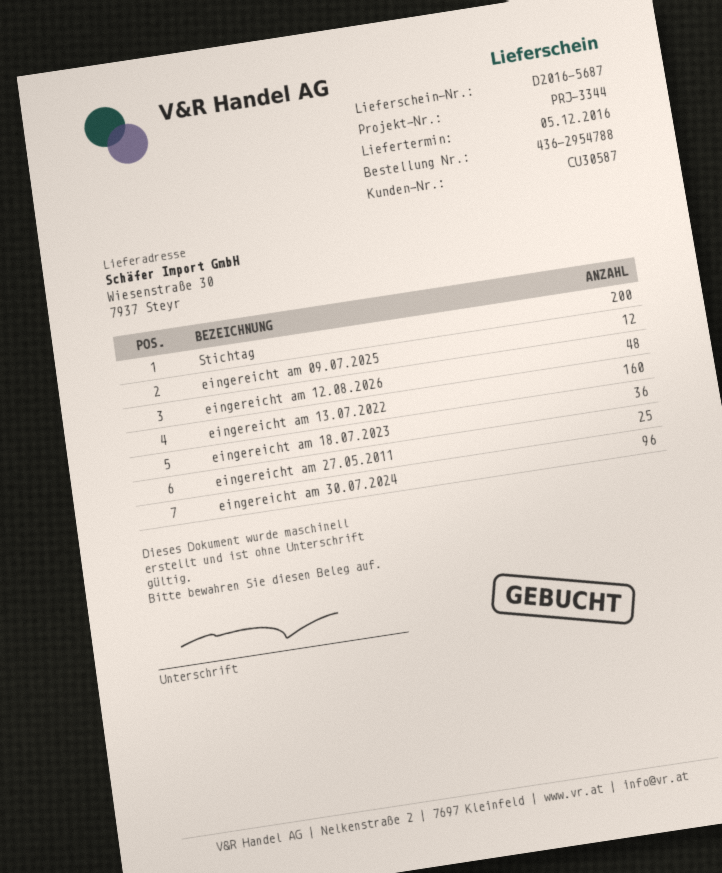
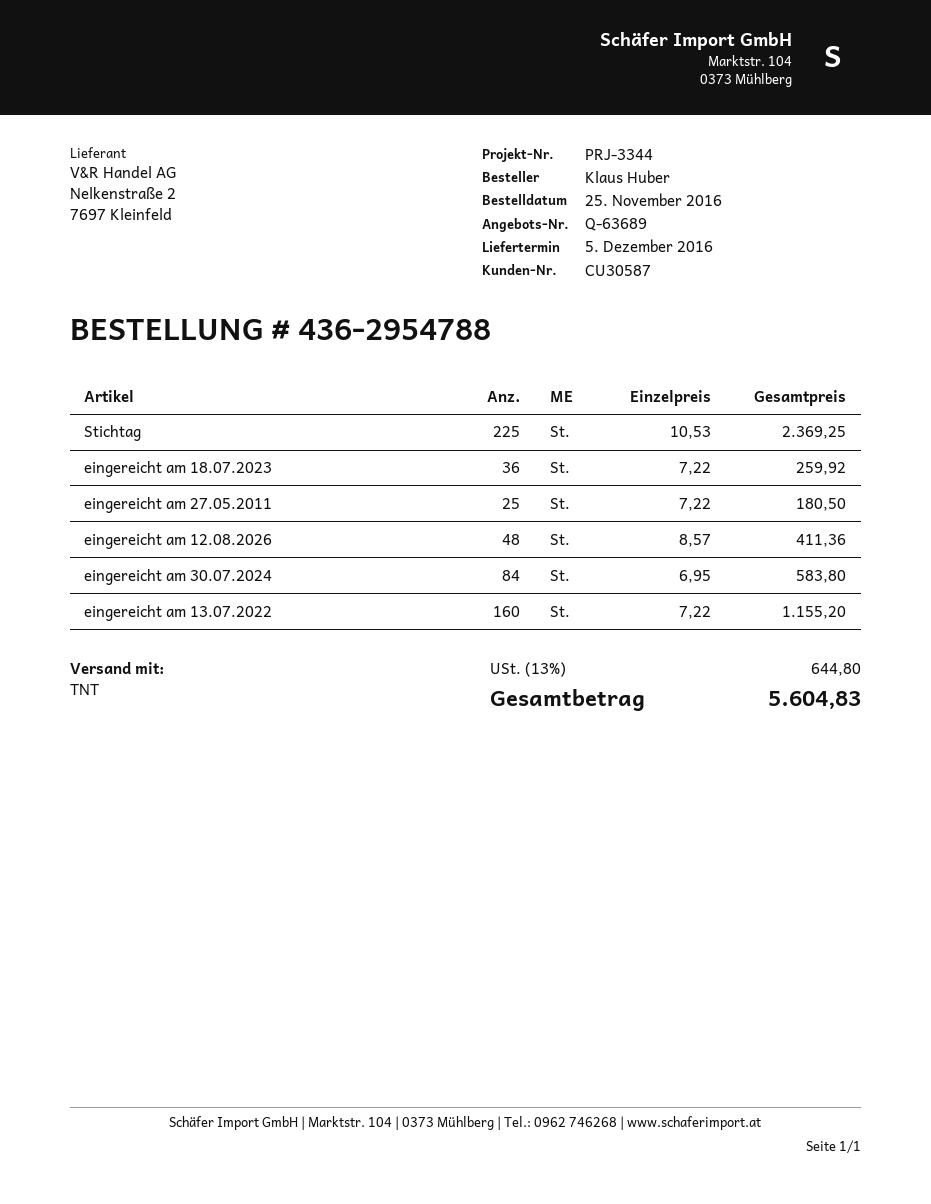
Stichtag: 200 -> 225
eingereicht am 09.07.2025: 12 -> none
eingereicht am 30.07.2024: 96 -> 84

